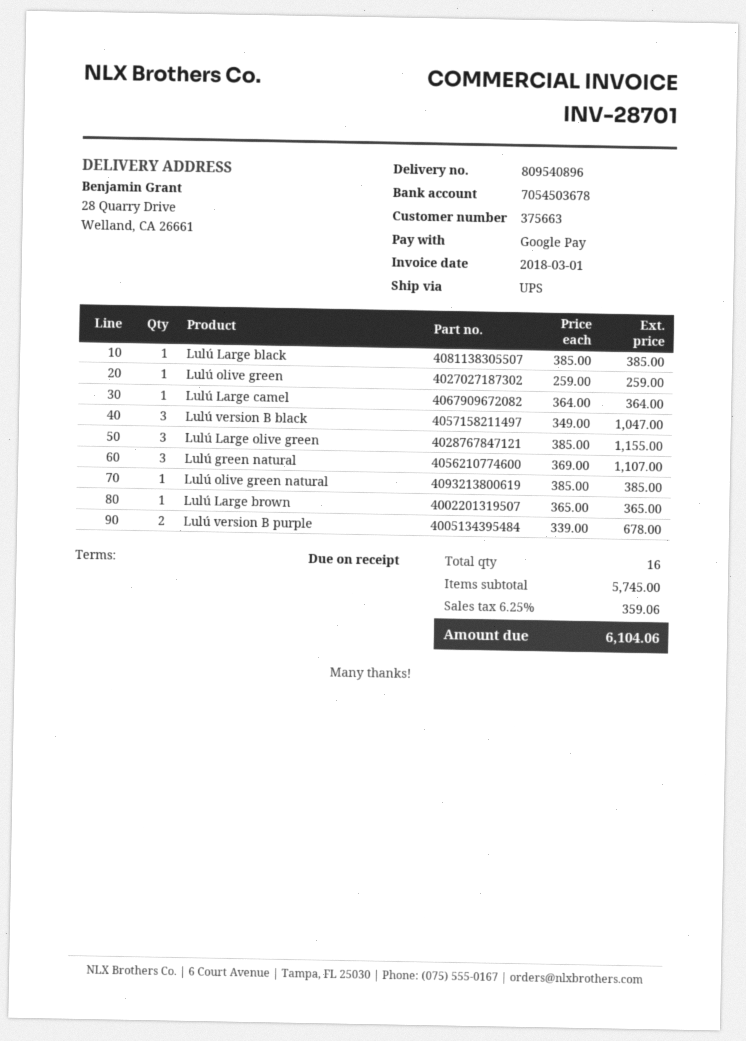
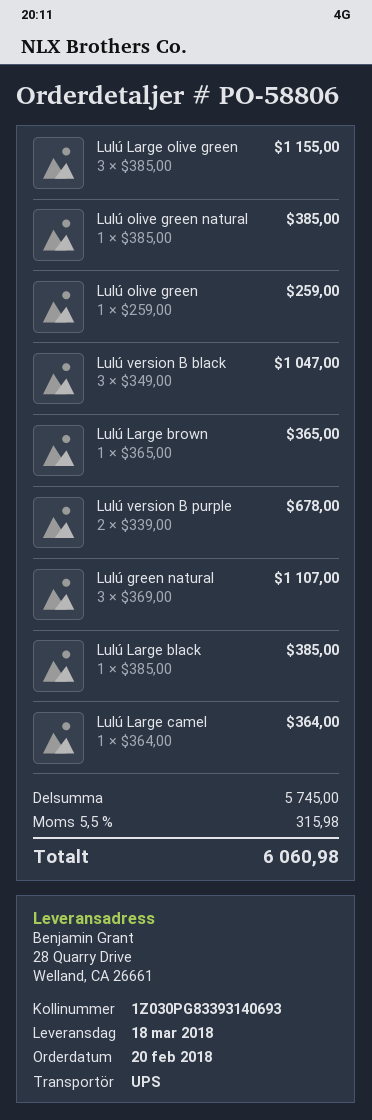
tax: 6.25% = 359.06 -> 5.5% = 315.98
total: 6104.06 -> 6060.98

